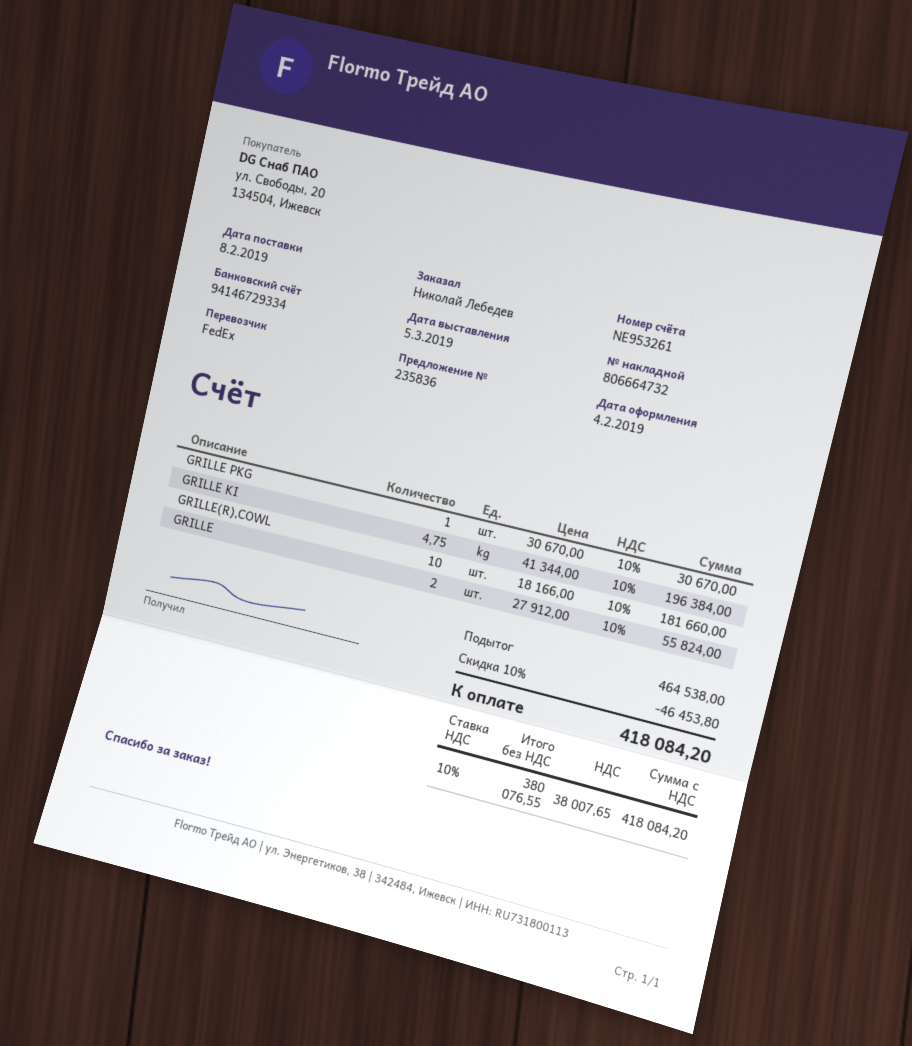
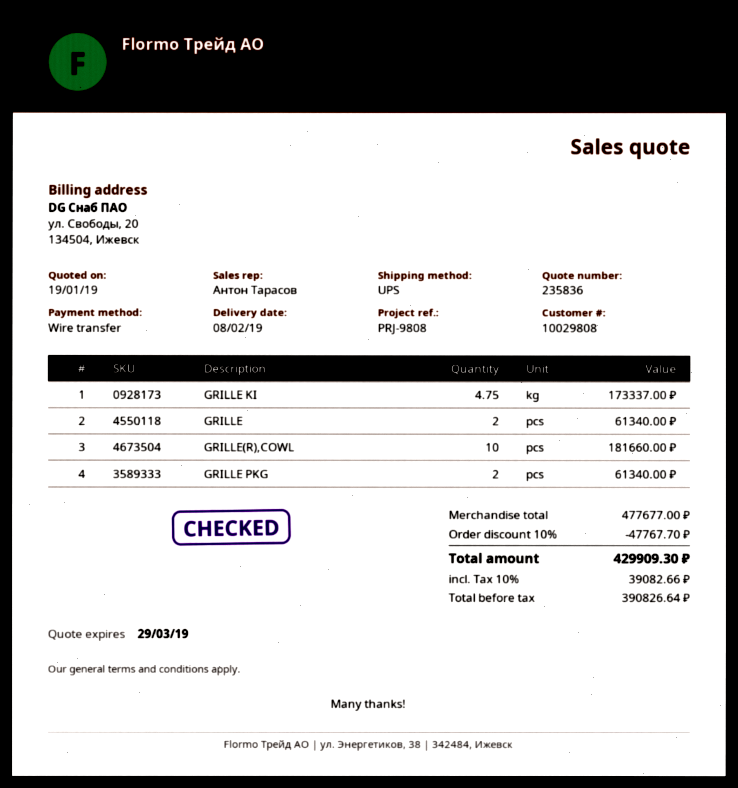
shipping method: FedEx -> UPS
GRILLE PKG: 1 for 30670.00 -> 2 for 61340.00
GRILLE KI: 4.75 for 196384.00 -> 4.75 for 173337.00
GRILLE: 2 for 55824.00 -> 2 for 61340.00
subtotal: 464538.00 -> 477677.00
discount: 10% = 46453.80 -> 10% = 47767.70
net: 380076.55 -> 390826.64
tax: 10% = 38007.65 -> 10% = 39082.66
total: 418084.20 -> 429909.30

